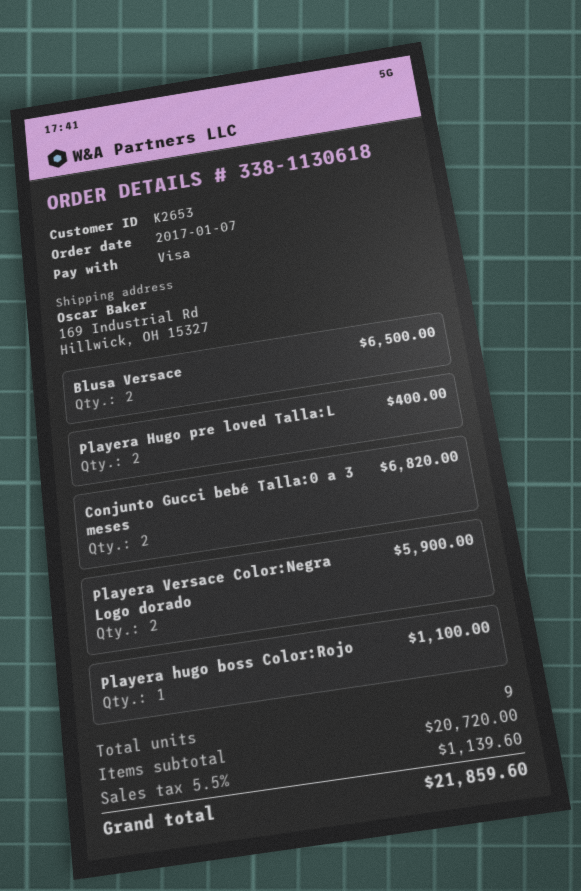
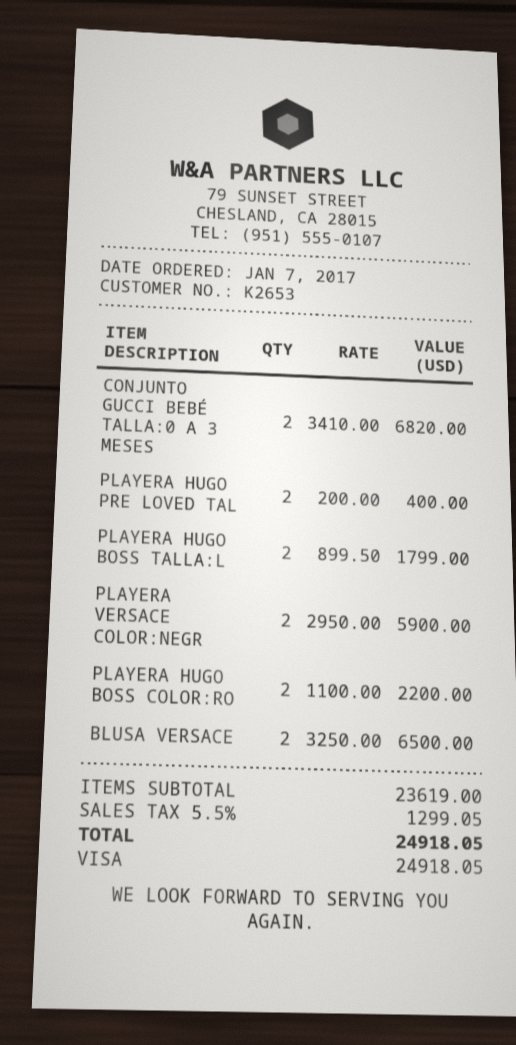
Playera hugo boss Color:Rojo: 1 for 1100.00 -> 2 for 2200.00
PLAYERA HUGO BOSS TALLA:L: none -> 2 for 1799.00
subtotal: 20720.00 -> 23619.00
tax: 5.5% = 1139.60 -> 5.5% = 1299.05
total: 21859.60 -> 24918.05

